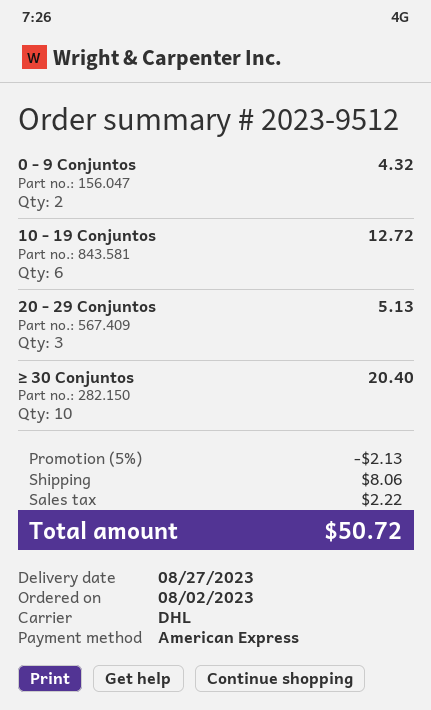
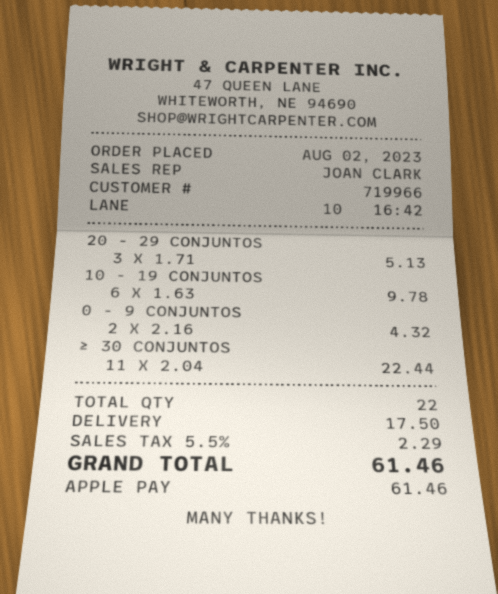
payment method: American Express -> Apple Pay
10 - 19 Conjuntos: 6 for 12.72 -> 6 for 9.78
≥ 30 Conjuntos: 10 for 20.40 -> 11 for 22.44
discount: 5% = 2.13 -> none
shipping: 8.06 -> 17.50
tax: 2.22 -> 2.29
total: 50.72 -> 61.46

